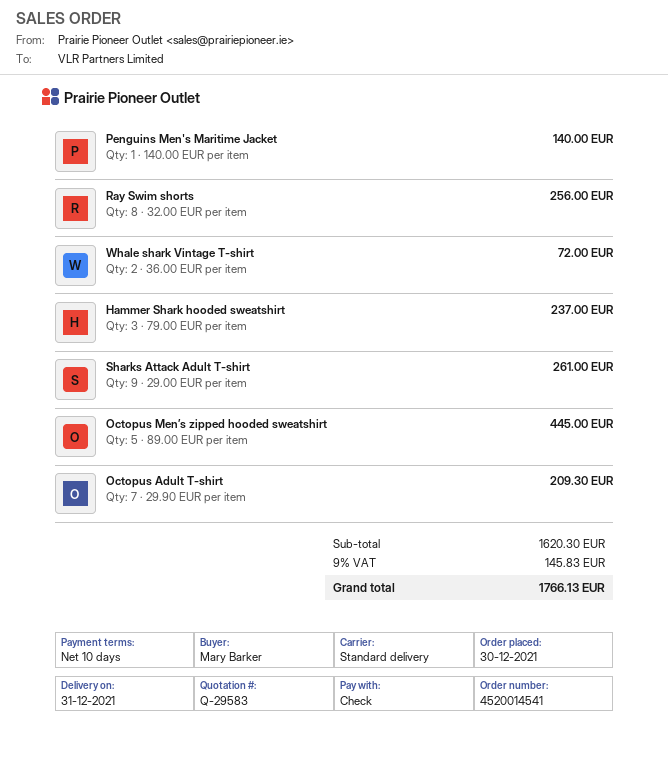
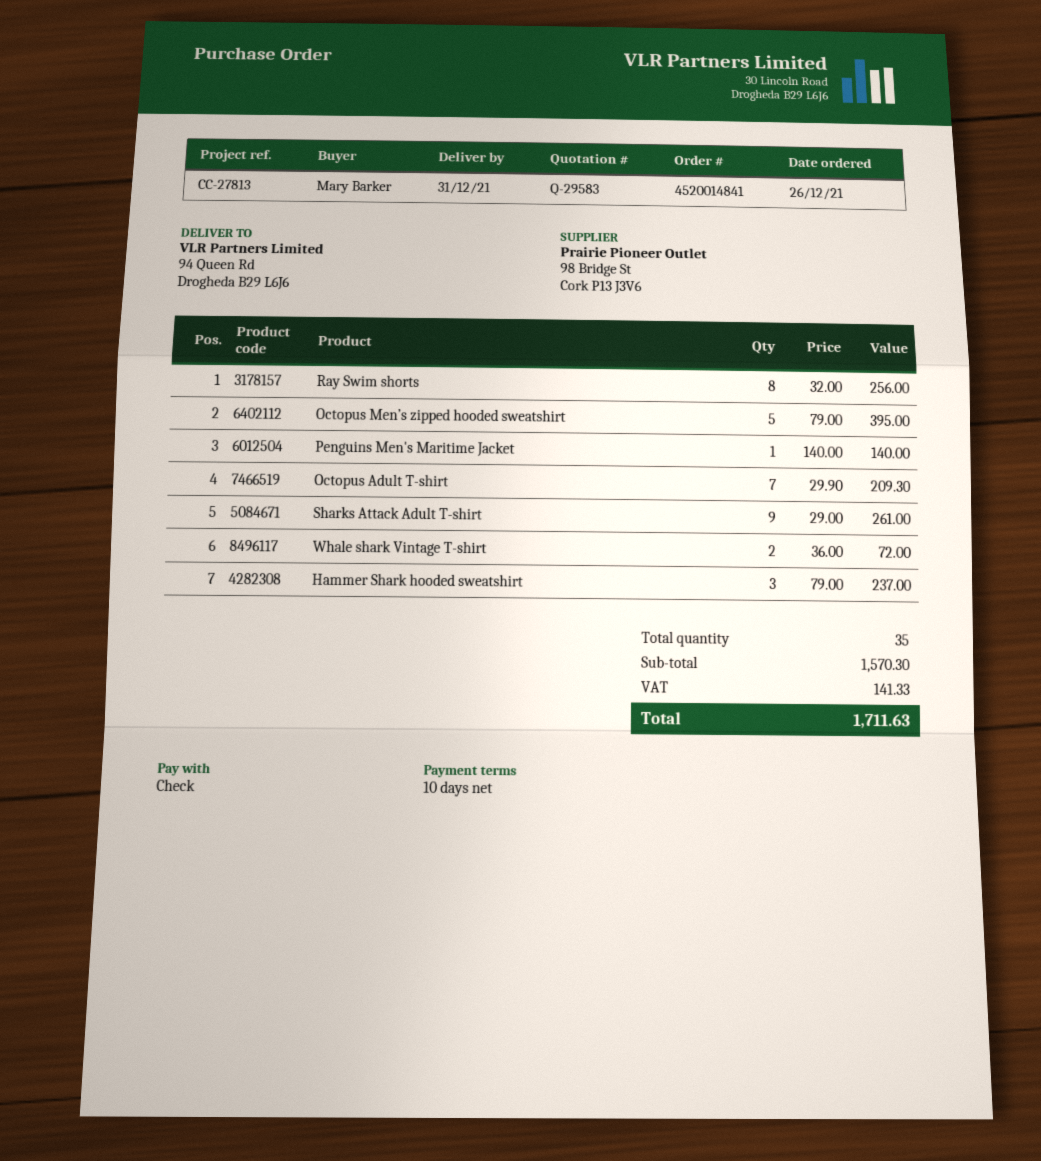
order number: 4520014541 -> 4520014841
order date: 2021-12-30 -> 2021-12-26
Octopus Men’s zipped hooded sweatshirt: 5 x 89.00 = 445.00 -> 5 x 79.00 = 395.00
subtotal: 1620.30 -> 1570.30
tax: 145.83 -> 141.33
total: 1766.13 -> 1711.63

